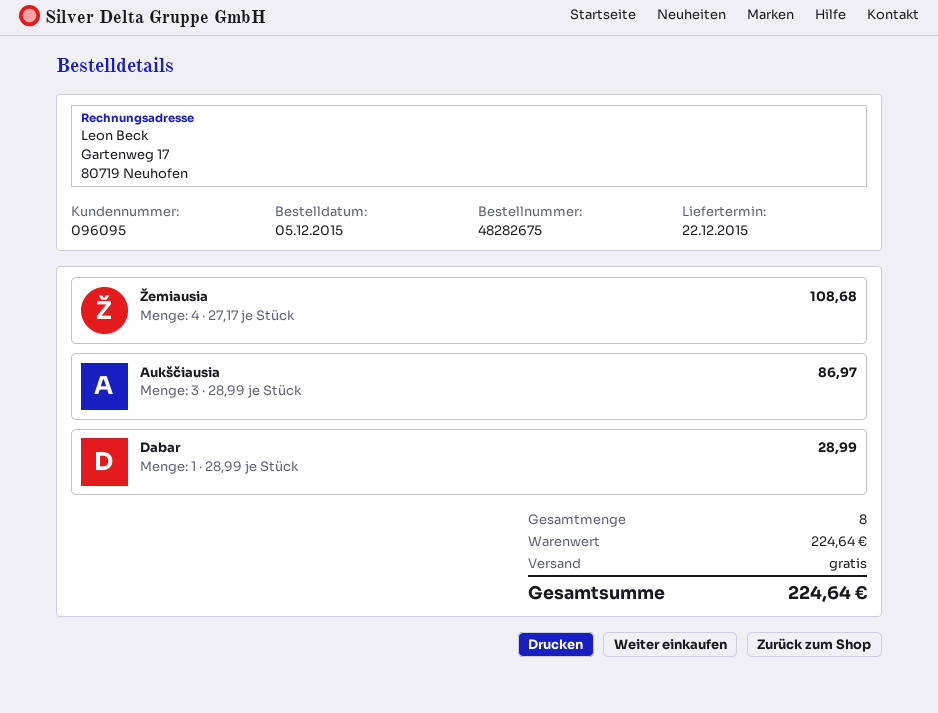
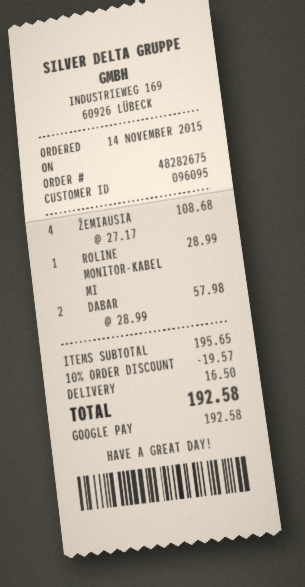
order date: 2015-12-05 -> 2015-11-14
Aukščiausia: 3 x 28.99 = 86.97 -> none
Dabar: 1 x 28.99 = 28.99 -> 2 x 28.99 = 57.98
ROLINE MONITOR-KABEL MI: none -> 1 x 28.99 = 28.99
subtotal: 224.64 -> 195.65
discount: none -> 10% = 19.57
shipping: 0.00 -> 16.50
total: 224.64 -> 192.58

